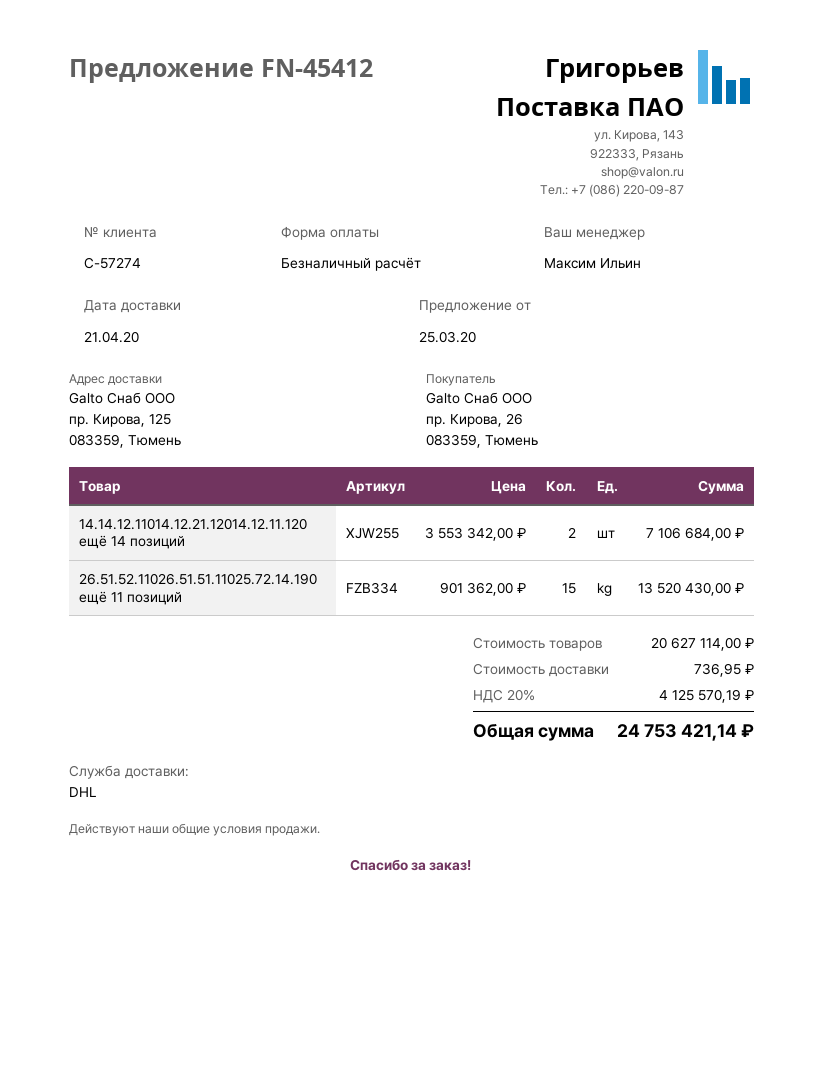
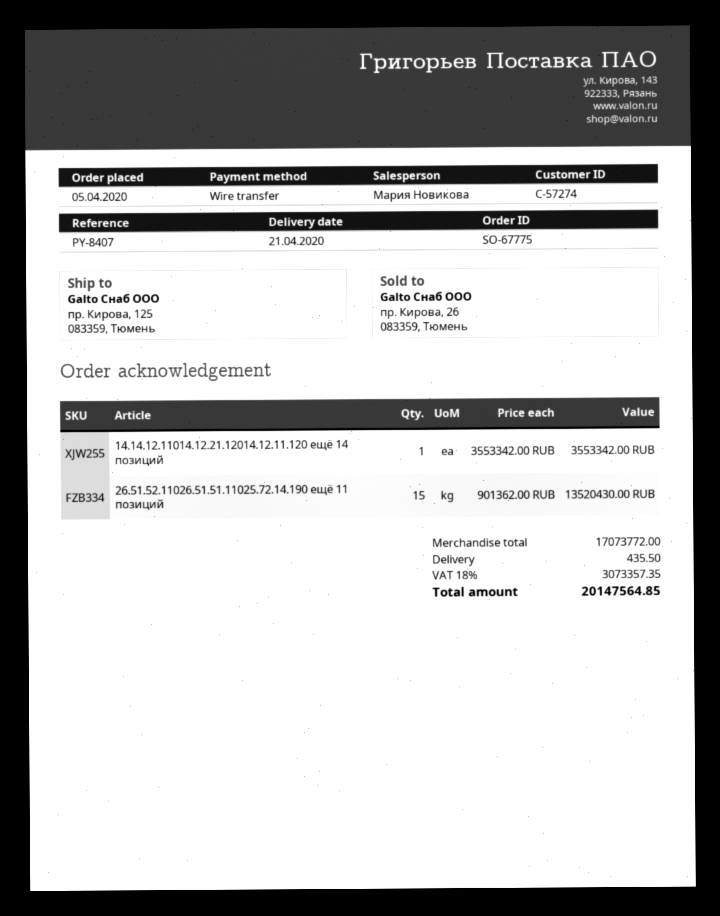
sales rep: Максим Ильин -> Мария Новикова
14.14.12.11014.12.21.12014.12.11.120 ещё 14 позиций: 2 x 3553342.00 = 7106684.00 -> 1 x 3553342.00 = 3553342.00
subtotal: 20627114.00 -> 17073772.00
shipping: 736.95 -> 435.50
tax: 20% = 4125570.19 -> 18% = 3073357.35
total: 24753421.14 -> 20147564.85

